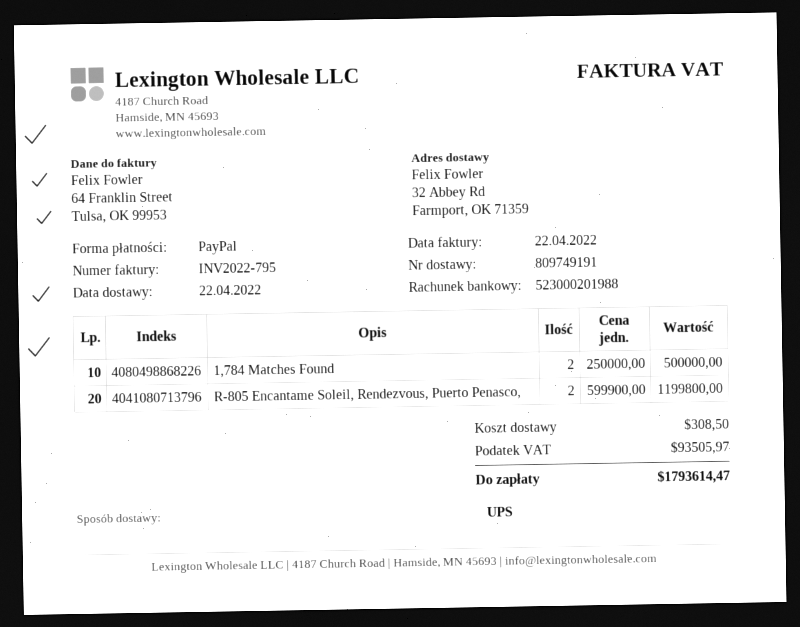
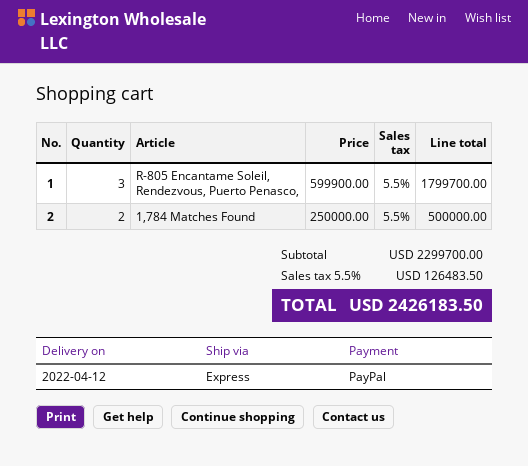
delivery date: 2022-04-22 -> 2022-04-12
shipping method: UPS -> express
R-805 Encantame Soleil, Rendezvous, Puerto Penasco,: 2 x 599900.00 = 1199800.00 -> 3 x 599900.00 = 1799700.00
shipping: 308.50 -> none
tax: 93505.97 -> 126483.50
total: 1793614.47 -> 2426183.50

